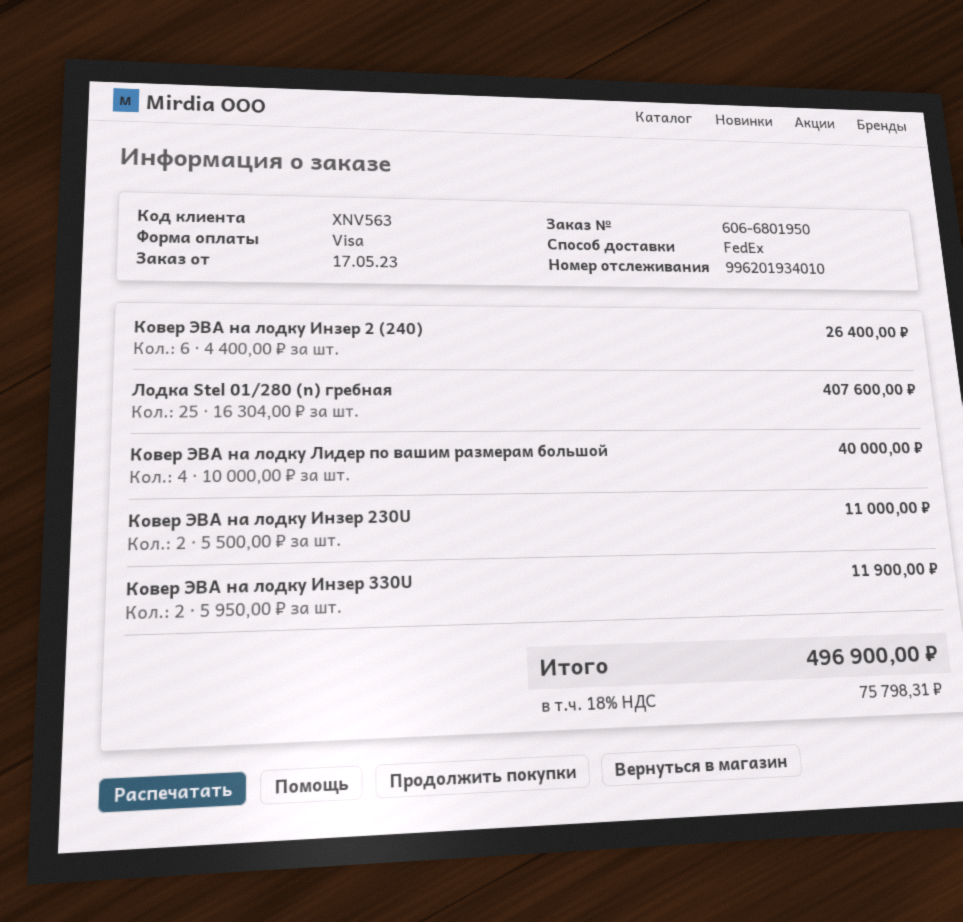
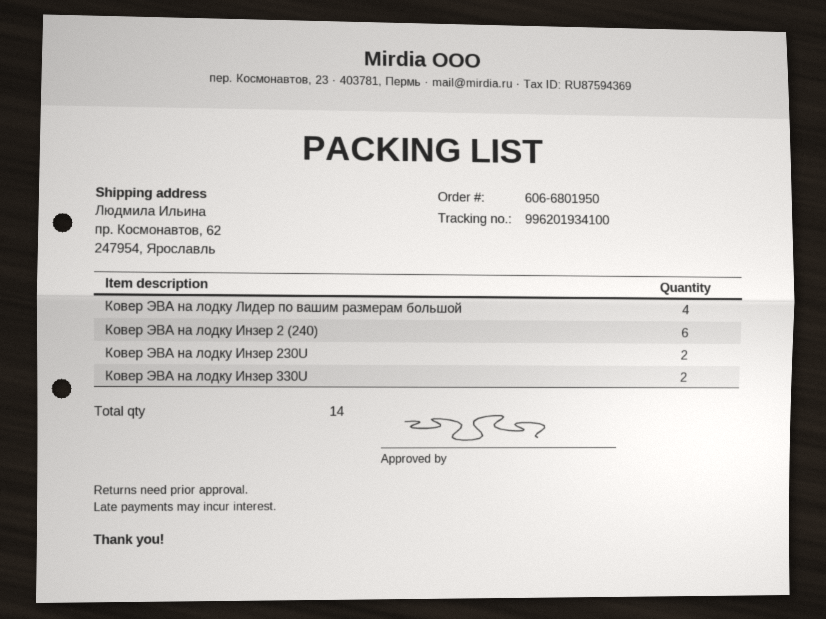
tracking number: 996201934010 -> 996201934100
Лодка Stel 01/280 (n) гребная: 25 -> none

